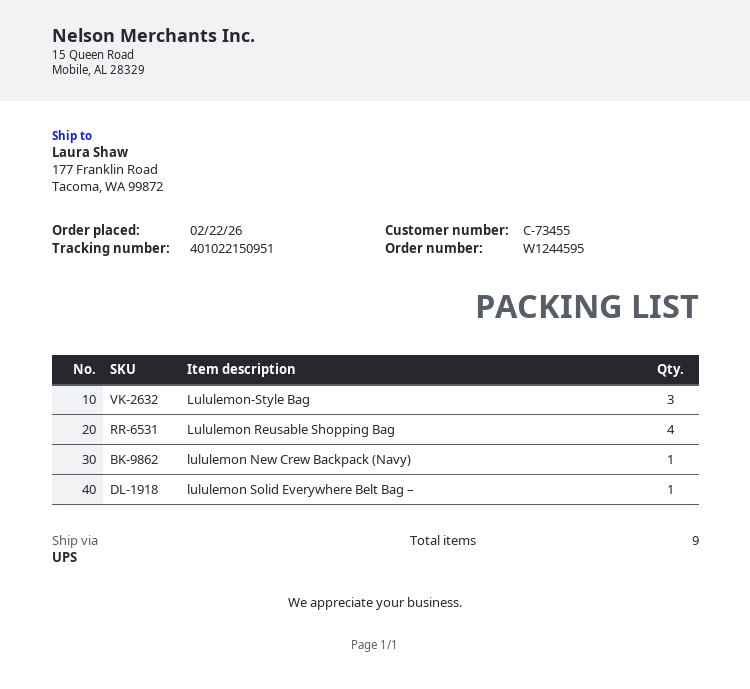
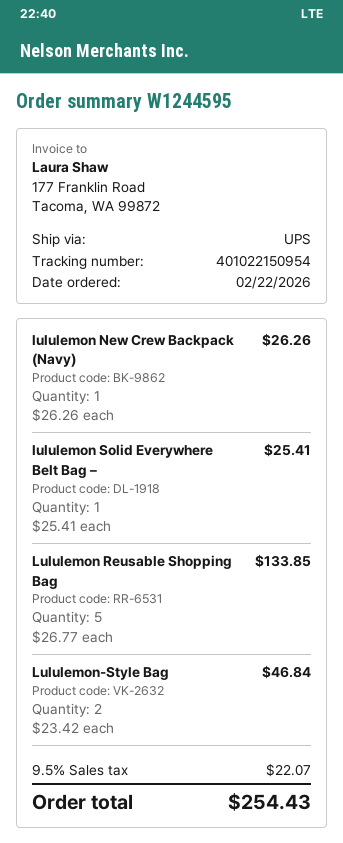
tracking number: 401022150951 -> 401022150954
Lululemon-Style Bag: 3 -> 2
Lululemon Reusable Shopping Bag: 4 -> 5

